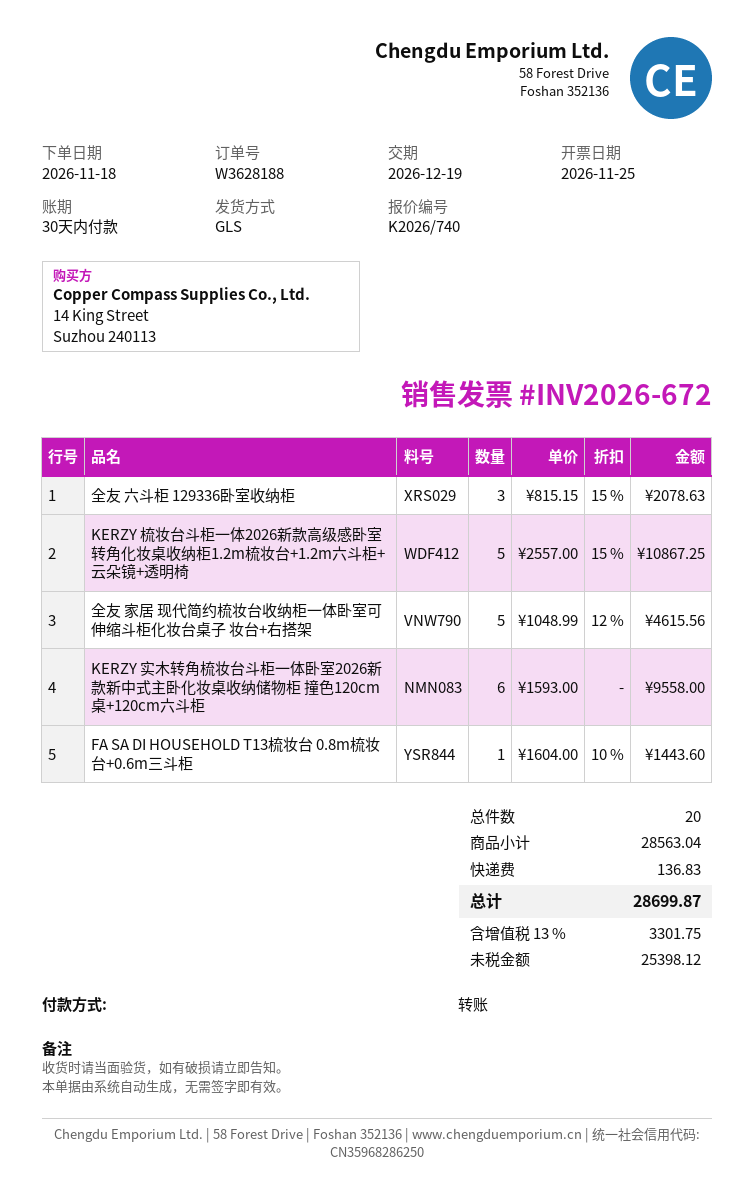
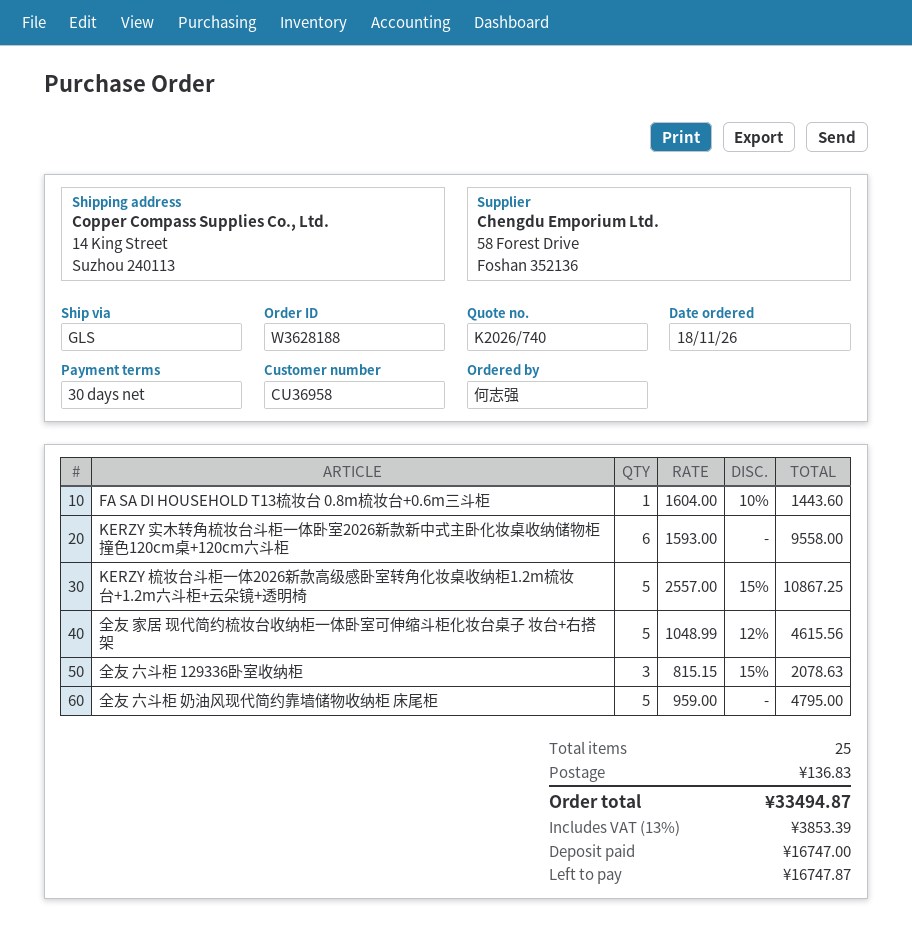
全友 六斗柜 奶油风现代简约靠墙储物收纳柜 床尾柜: none -> 5 x 959.00 = 4795.00
total quantity: 20 -> 25
tax: 13% = 3301.75 -> 13% = 3853.39
total: 28699.87 -> 33494.87

